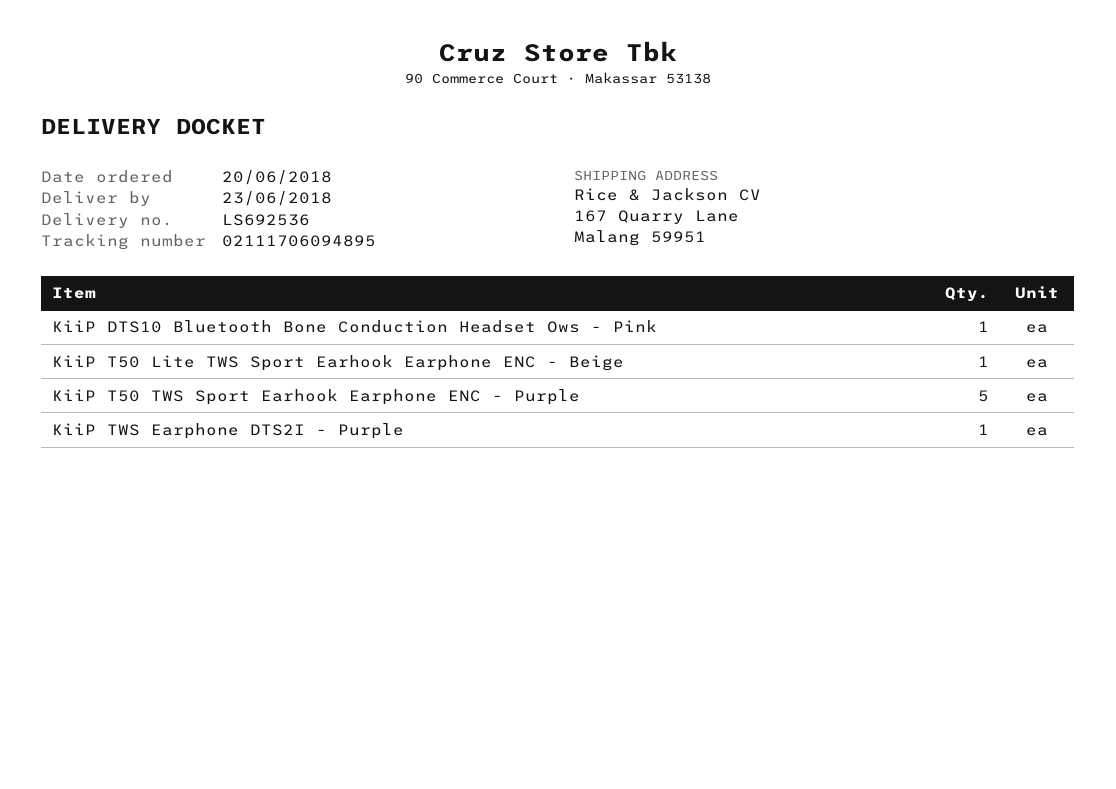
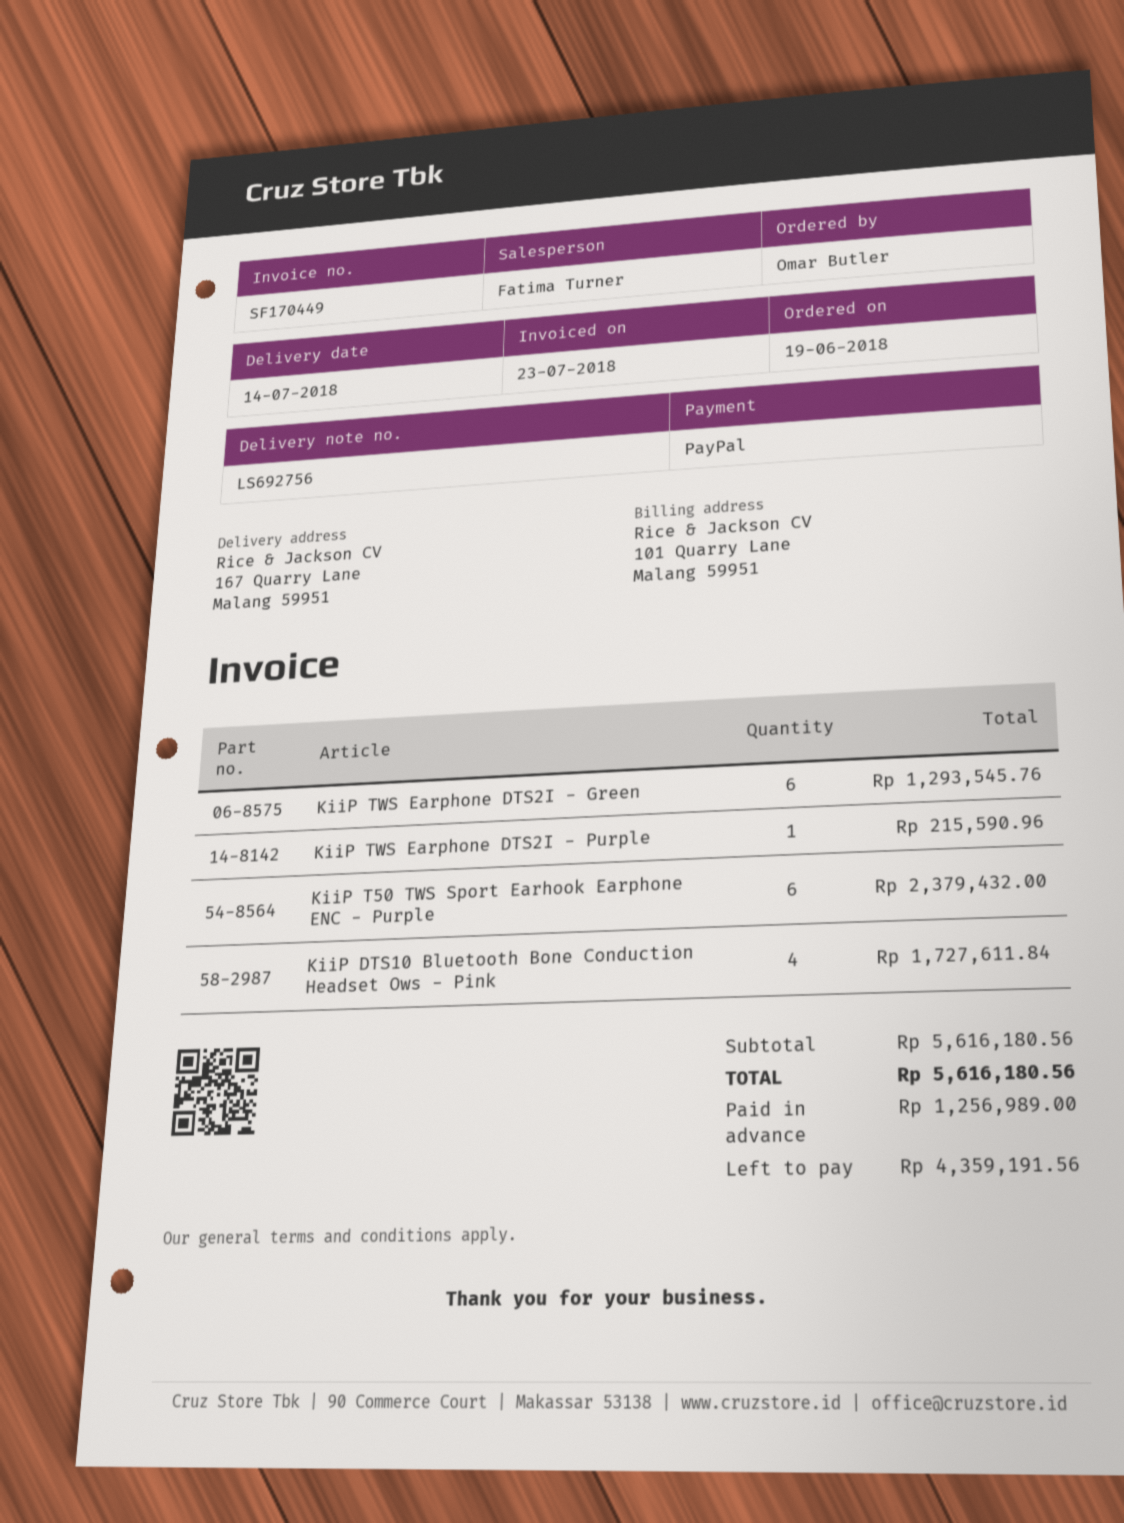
order date: 2018-06-20 -> 2018-06-19
delivery note number: LS692536 -> LS692756
delivery date: 2018-06-23 -> 2018-07-14
KiiP DTS10 Bluetooth Bone Conduction Headset Ows - Pink: 1 -> 4
KiiP T50 Lite TWS Sport Earhook Earphone ENC - Beige: 1 -> none
KiiP T50 TWS Sport Earhook Earphone ENC - Purple: 5 -> 6
KiiP TWS Earphone DTS2I - Green: none -> 6

